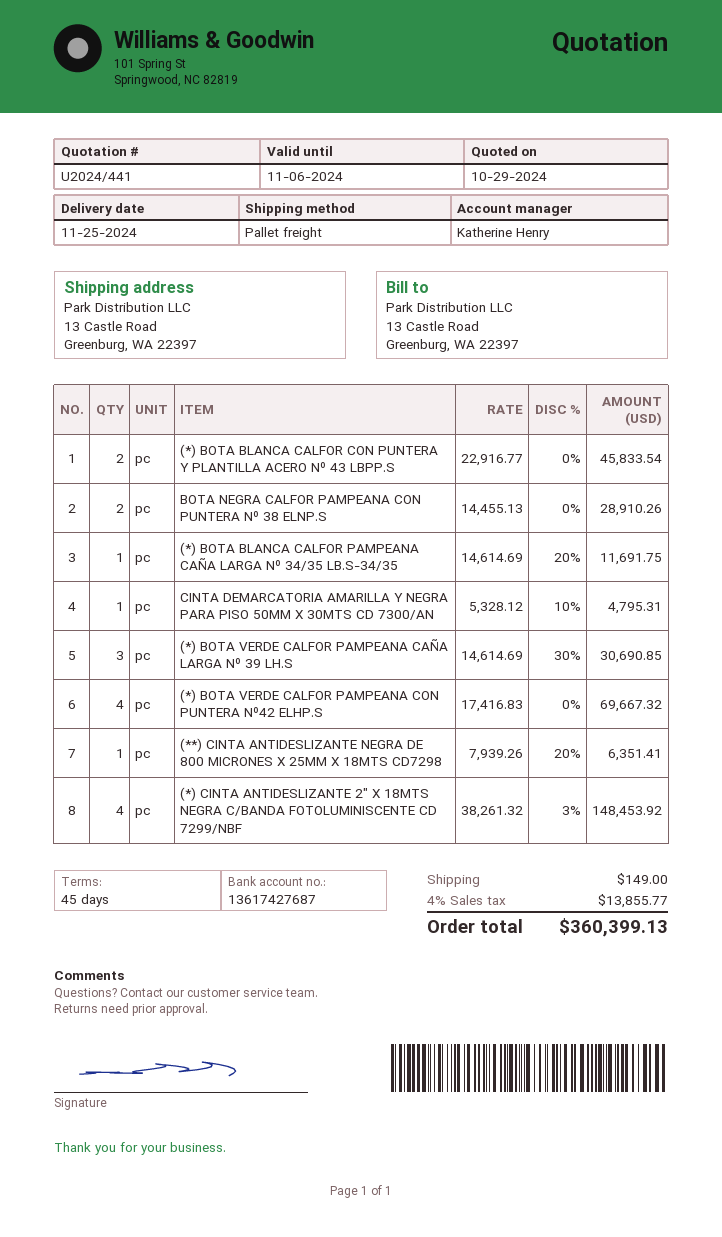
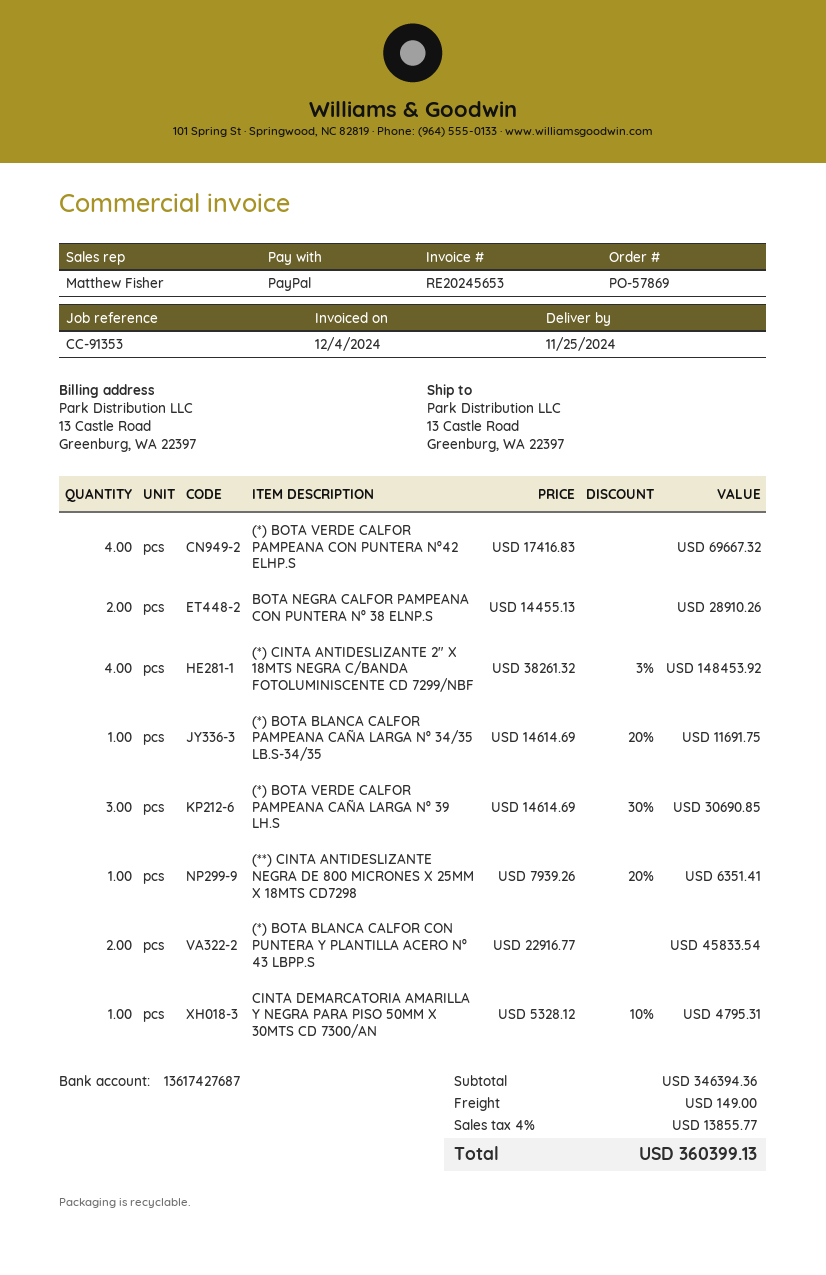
sales rep: Katherine Henry -> Matthew Fisher

